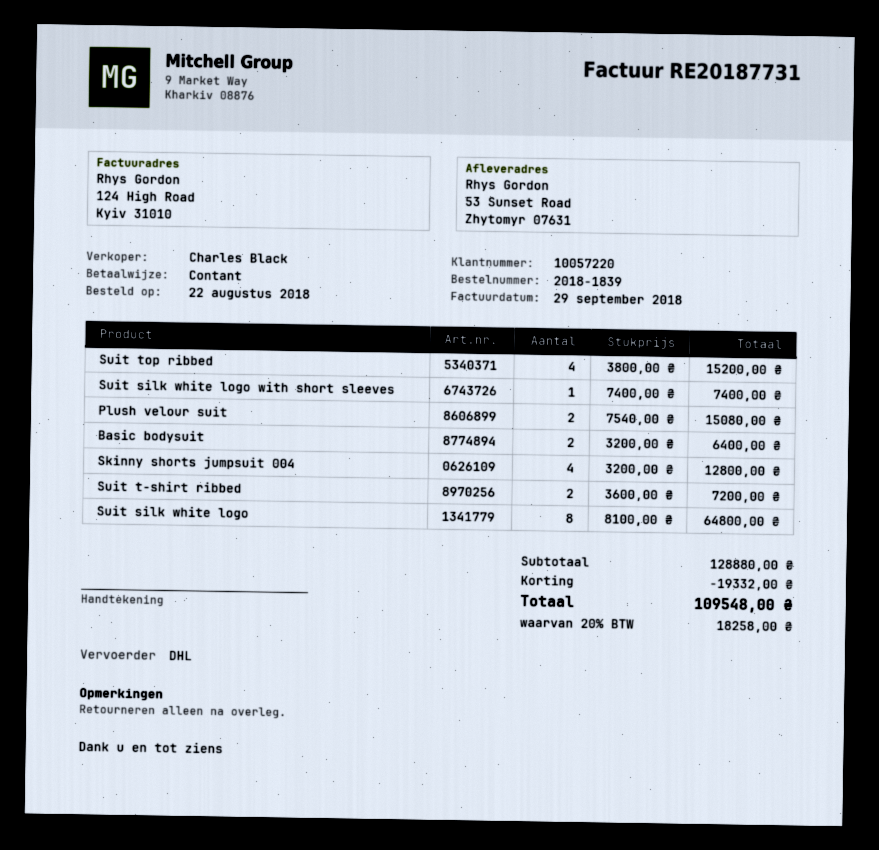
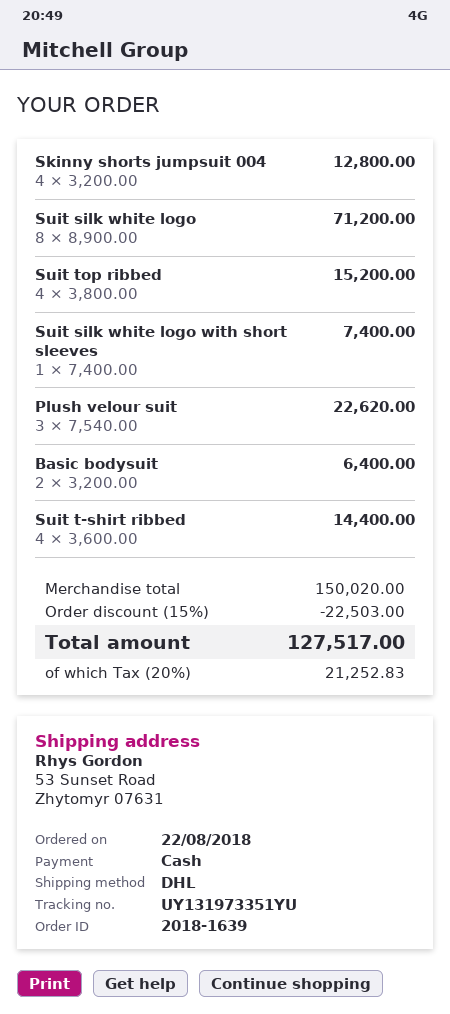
order number: 2018-1839 -> 2018-1639
Plush velour suit: 2 x 7540.00 = 15080.00 -> 3 x 7540.00 = 22620.00
Suit t-shirt ribbed: 2 x 3600.00 = 7200.00 -> 4 x 3600.00 = 14400.00
Suit silk white logo: 8 x 8100.00 = 64800.00 -> 8 x 8900.00 = 71200.00
subtotal: 128880.00 -> 150020.00
discount: 19332.00 -> 22503.00
tax: 20% = 18258.00 -> 20% = 21252.83
total: 109548.00 -> 127517.00

